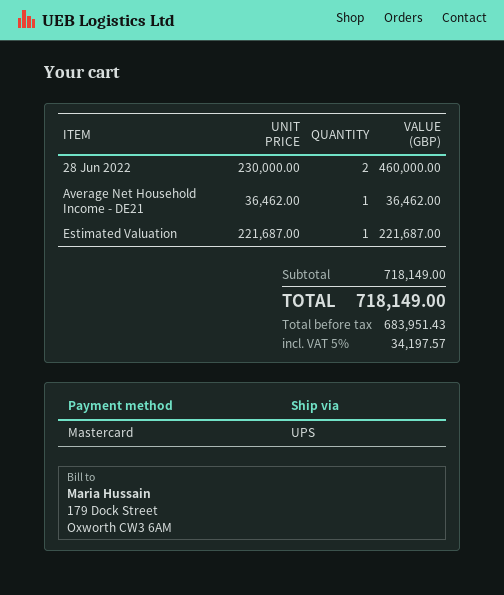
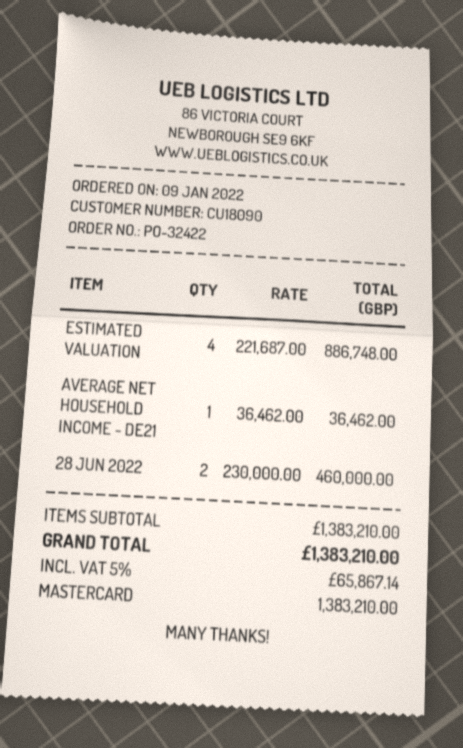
Estimated Valuation: 1 x 221687.00 = 221687.00 -> 4 x 221687.00 = 886748.00
subtotal: 718149.00 -> 1383210.00
tax: 5% = 34197.57 -> 5% = 65867.14
total: 718149.00 -> 1383210.00

